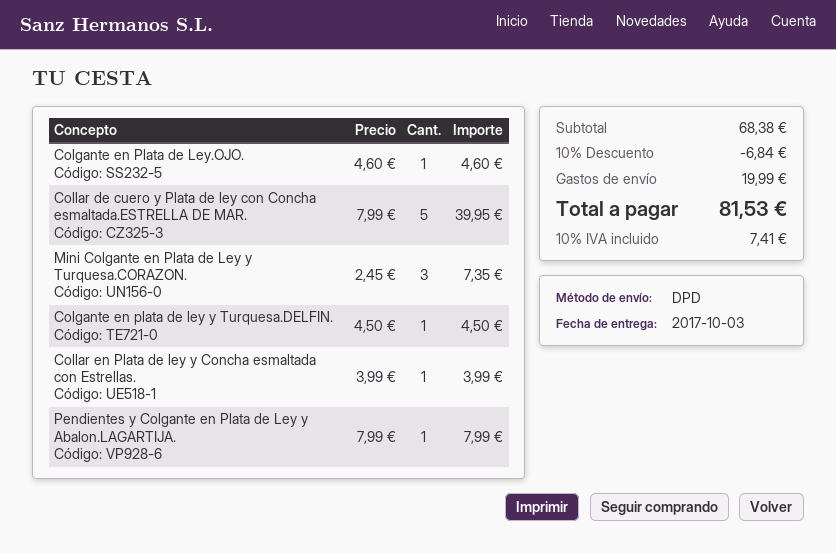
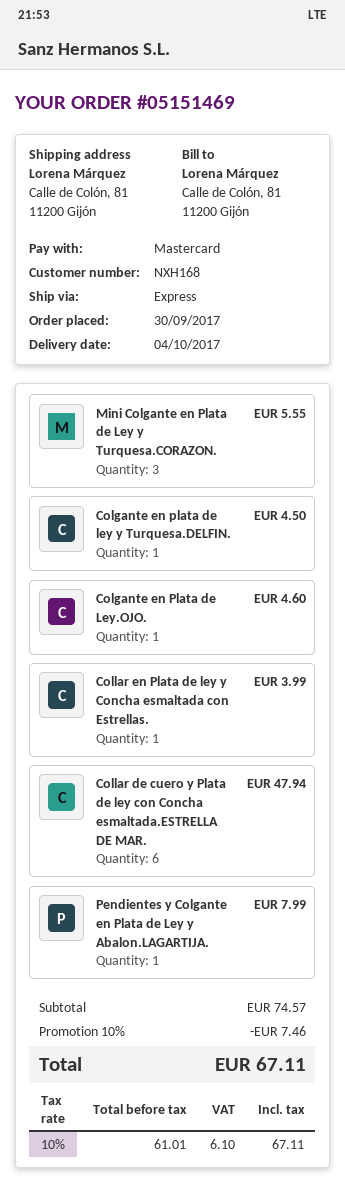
delivery date: 2017-10-03 -> 2017-10-04
shipping method: DPD -> express
Collar de cuero y Plata de ley con Concha esmaltada.ESTRELLA DE MAR.: 5 for 39.95 -> 6 for 47.94
Mini Colgante en Plata de Ley y Turquesa.CORAZON.: 3 for 7.35 -> 3 for 5.55
subtotal: 68.38 -> 74.57
discount: 10% = 6.84 -> 10% = 7.46
shipping: 19.99 -> none
tax: 10% = 7.41 -> 10% = 6.10
total: 81.53 -> 67.11

